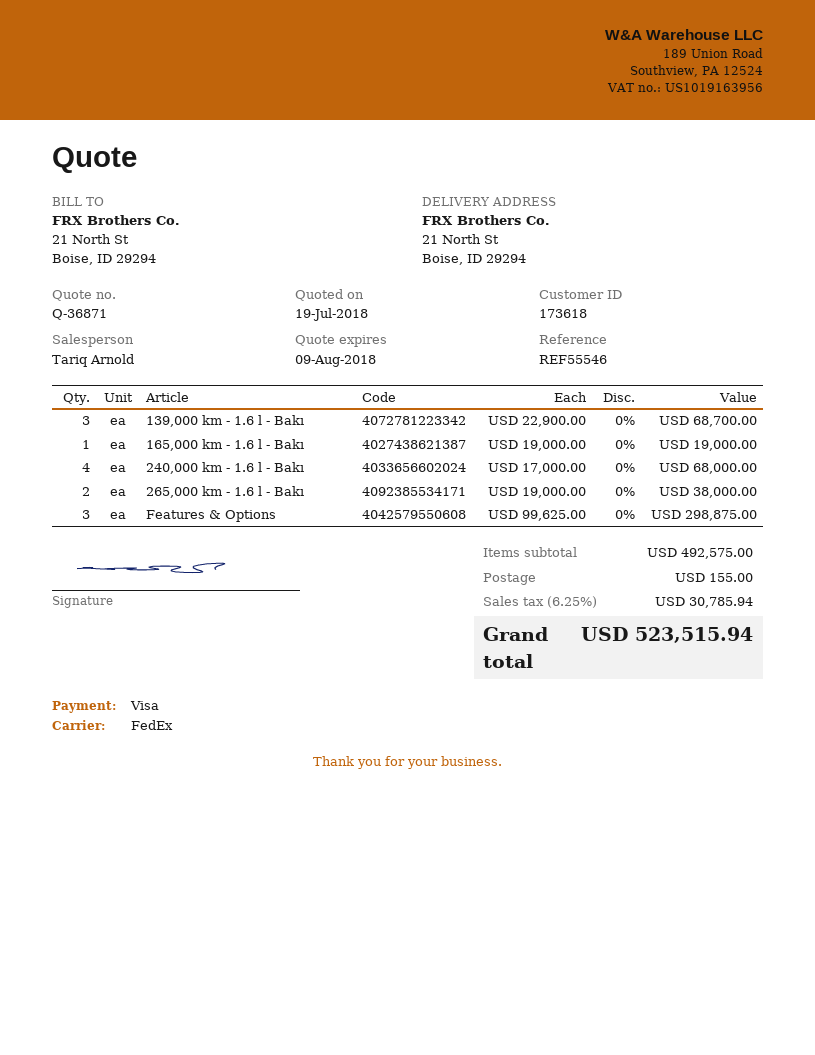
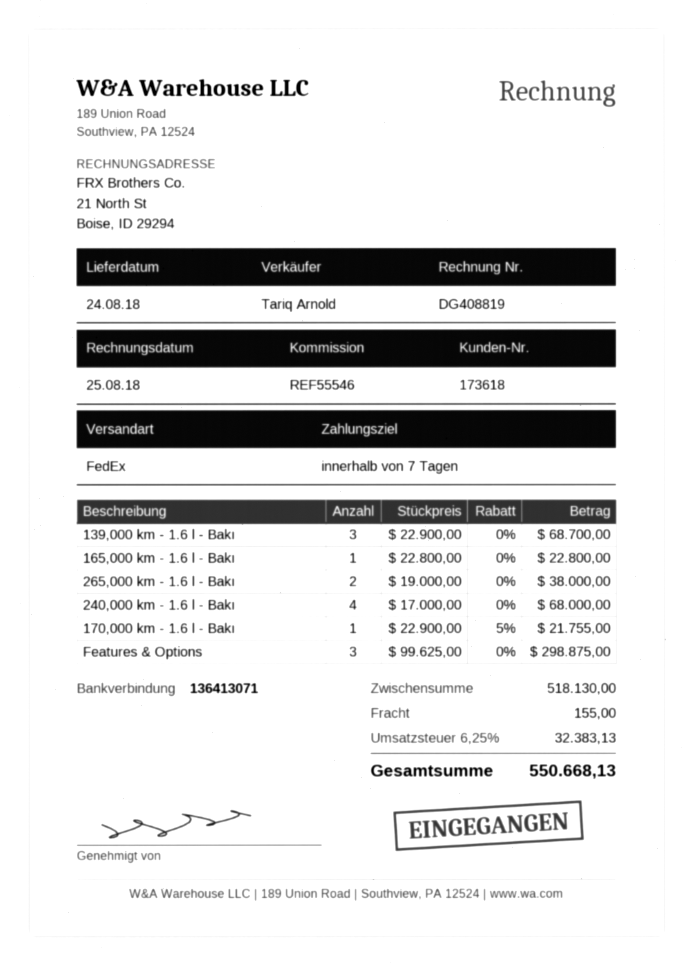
165,000 km - 1.6 l - Bakı: 1 x 19000.00 = 19000.00 -> 1 x 22800.00 = 22800.00
170,000 km - 1.6 l - Bakı: none -> 1 x 22900.00 - 5% = 21755.00
subtotal: 492575.00 -> 518130.00
tax: 6.25% = 30785.94 -> 6.25% = 32383.13
total: 523515.94 -> 550668.13

